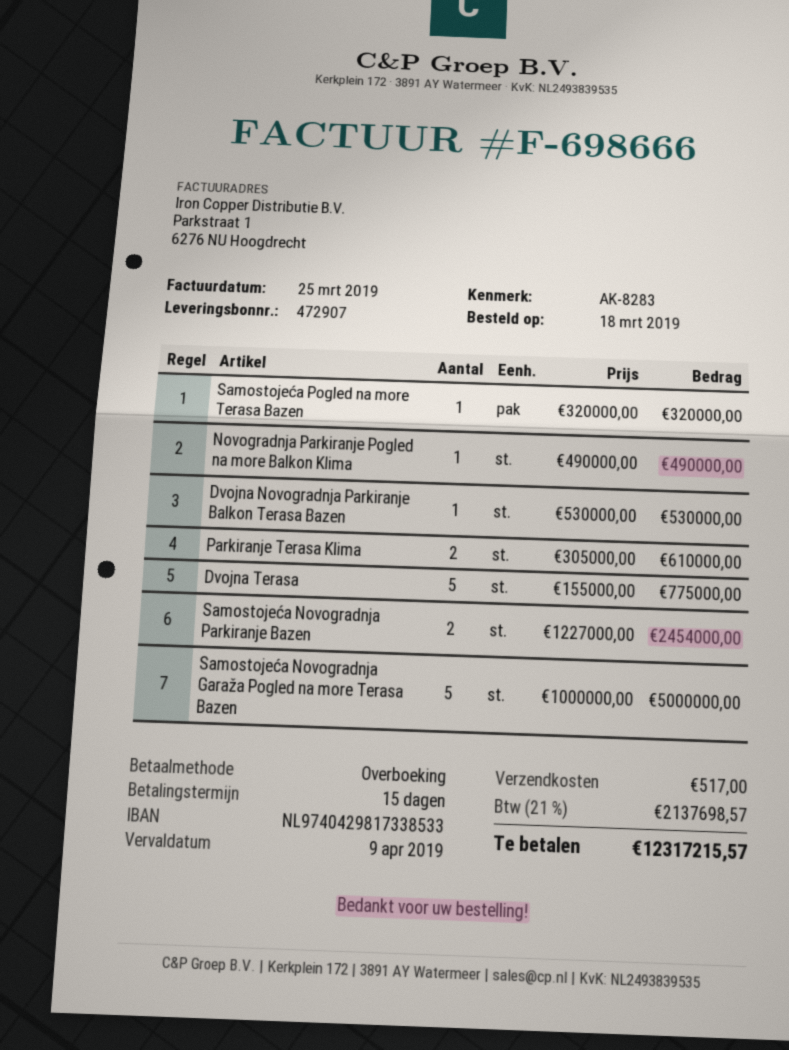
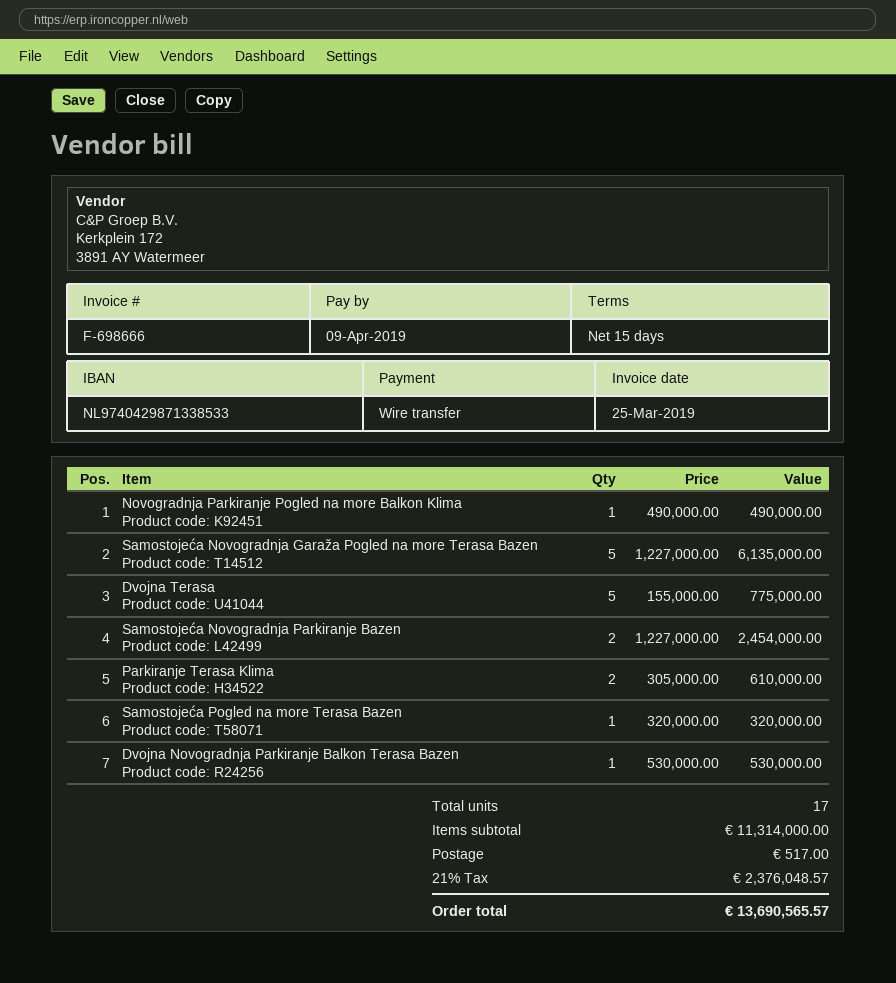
bank account: NL9740429817338533 -> NL9740429871338533
Samostojeća Novogradnja Garaža Pogled na more Terasa Bazen: 5 x 1000000.00 = 5000000.00 -> 5 x 1227000.00 = 6135000.00
tax: 21% = 2137698.57 -> 21% = 2376048.57
total: 12317215.57 -> 13690565.57

